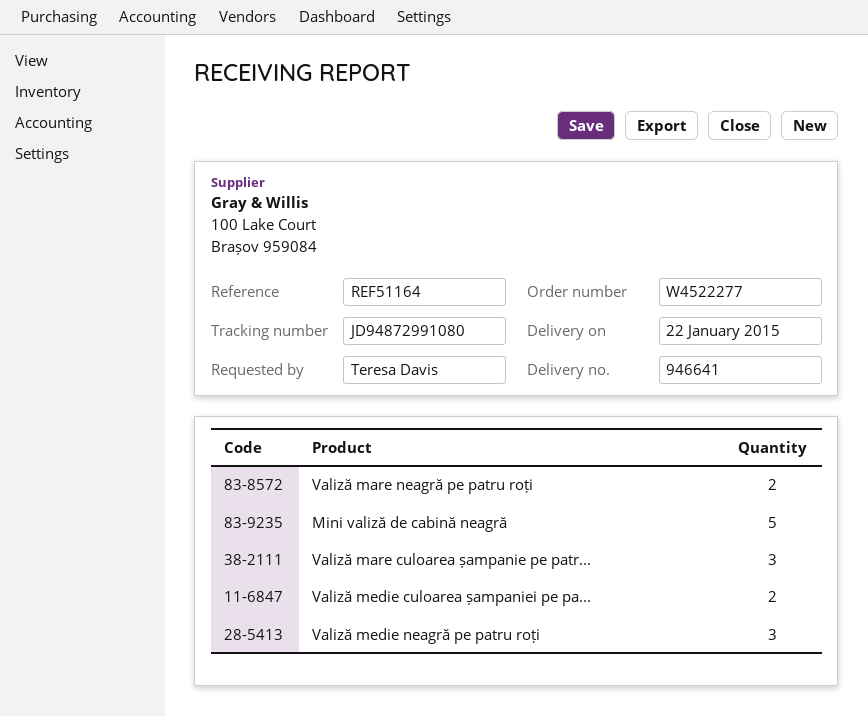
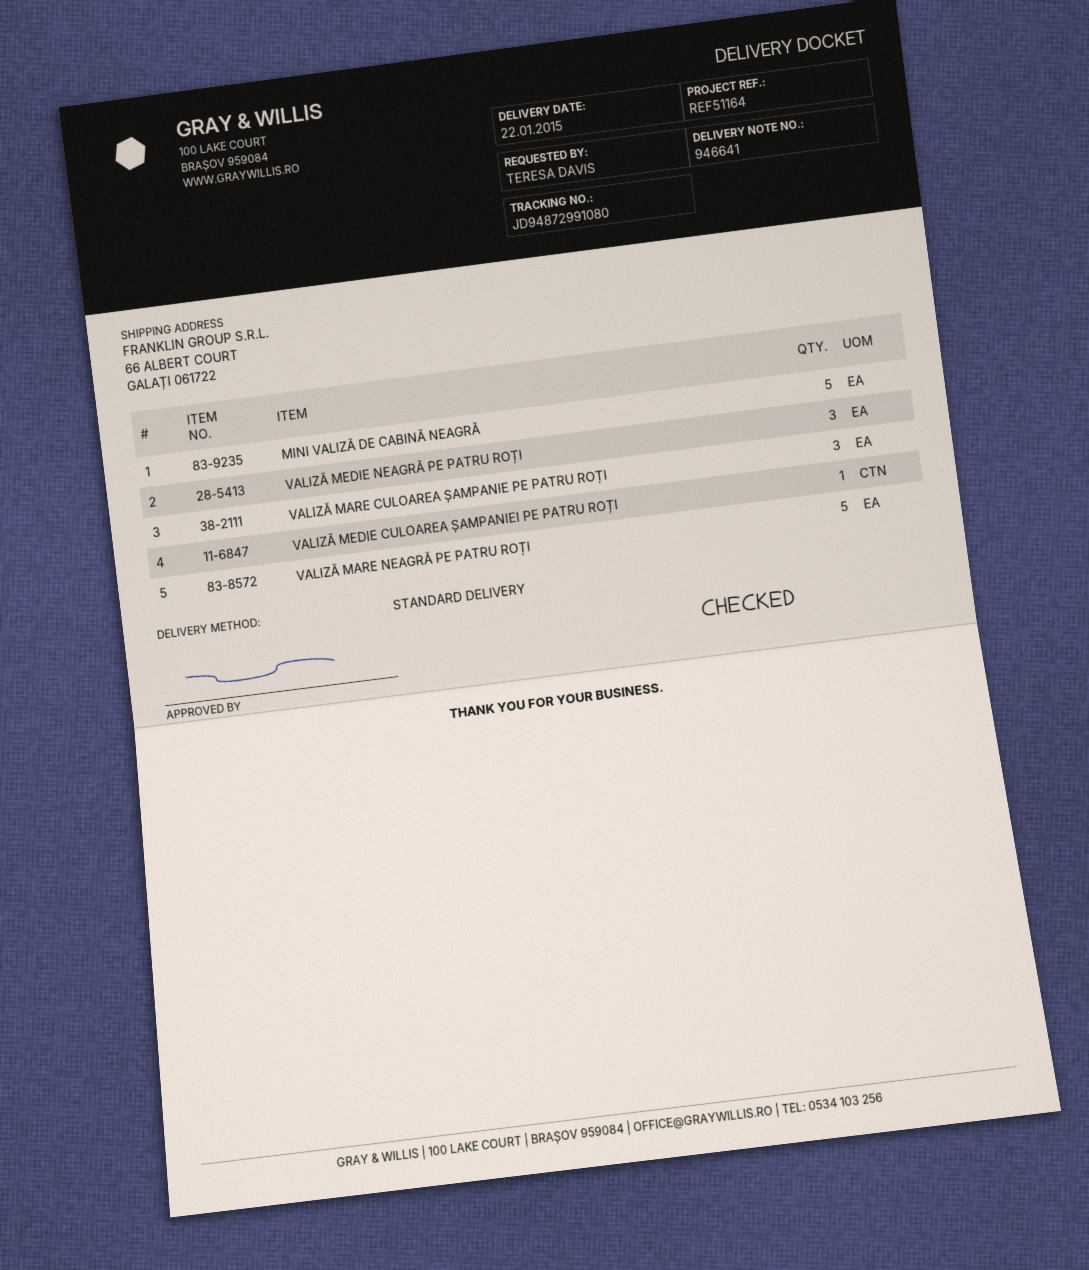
Valiză mare neagră pe patru roți: 2 -> 5
Valiză medie culoarea șampaniei pe pa...: 2 -> 1

